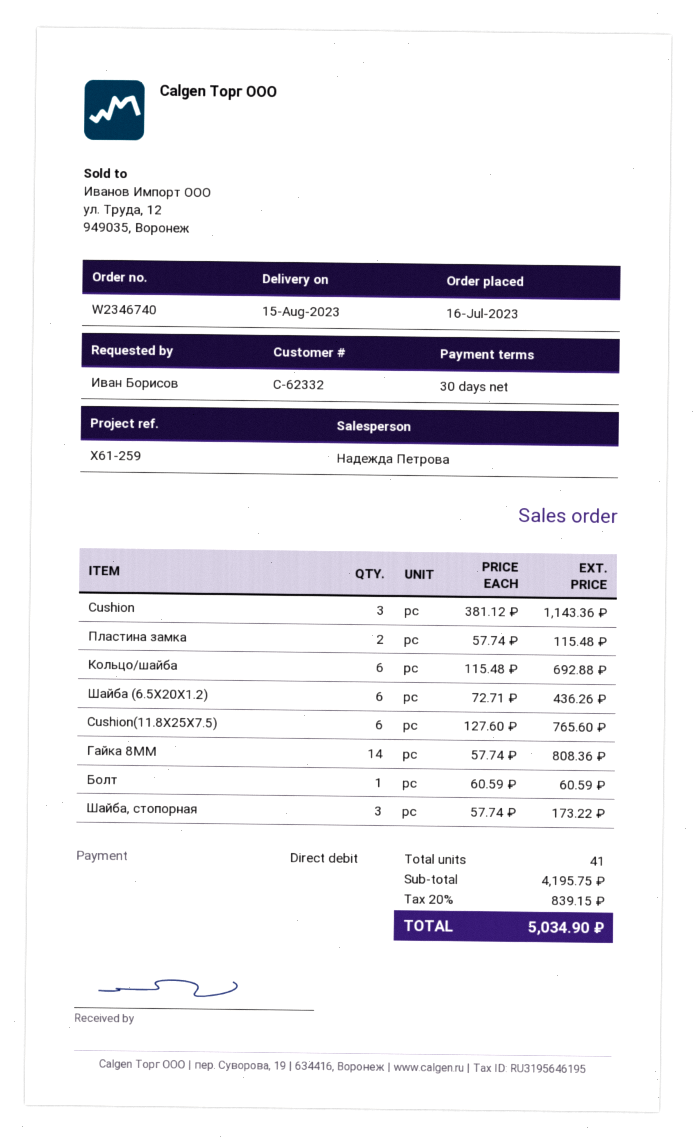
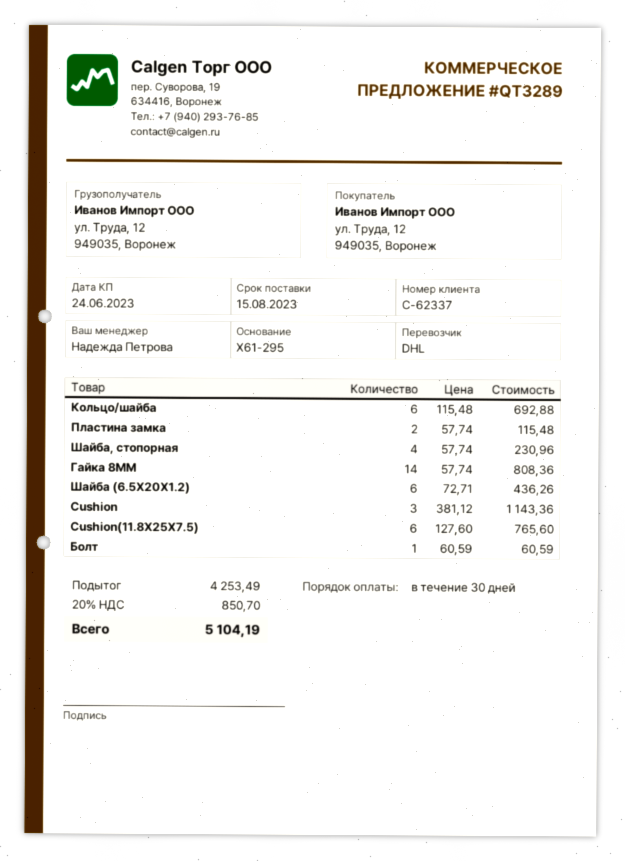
customer number: C-62332 -> C-62337
reference: X61-259 -> X61-295
Шайба, стопорная: 3 x 57.74 = 173.22 -> 4 x 57.74 = 230.96
subtotal: 4195.75 -> 4253.49
tax: 20% = 839.15 -> 20% = 850.70
total: 5034.90 -> 5104.19

